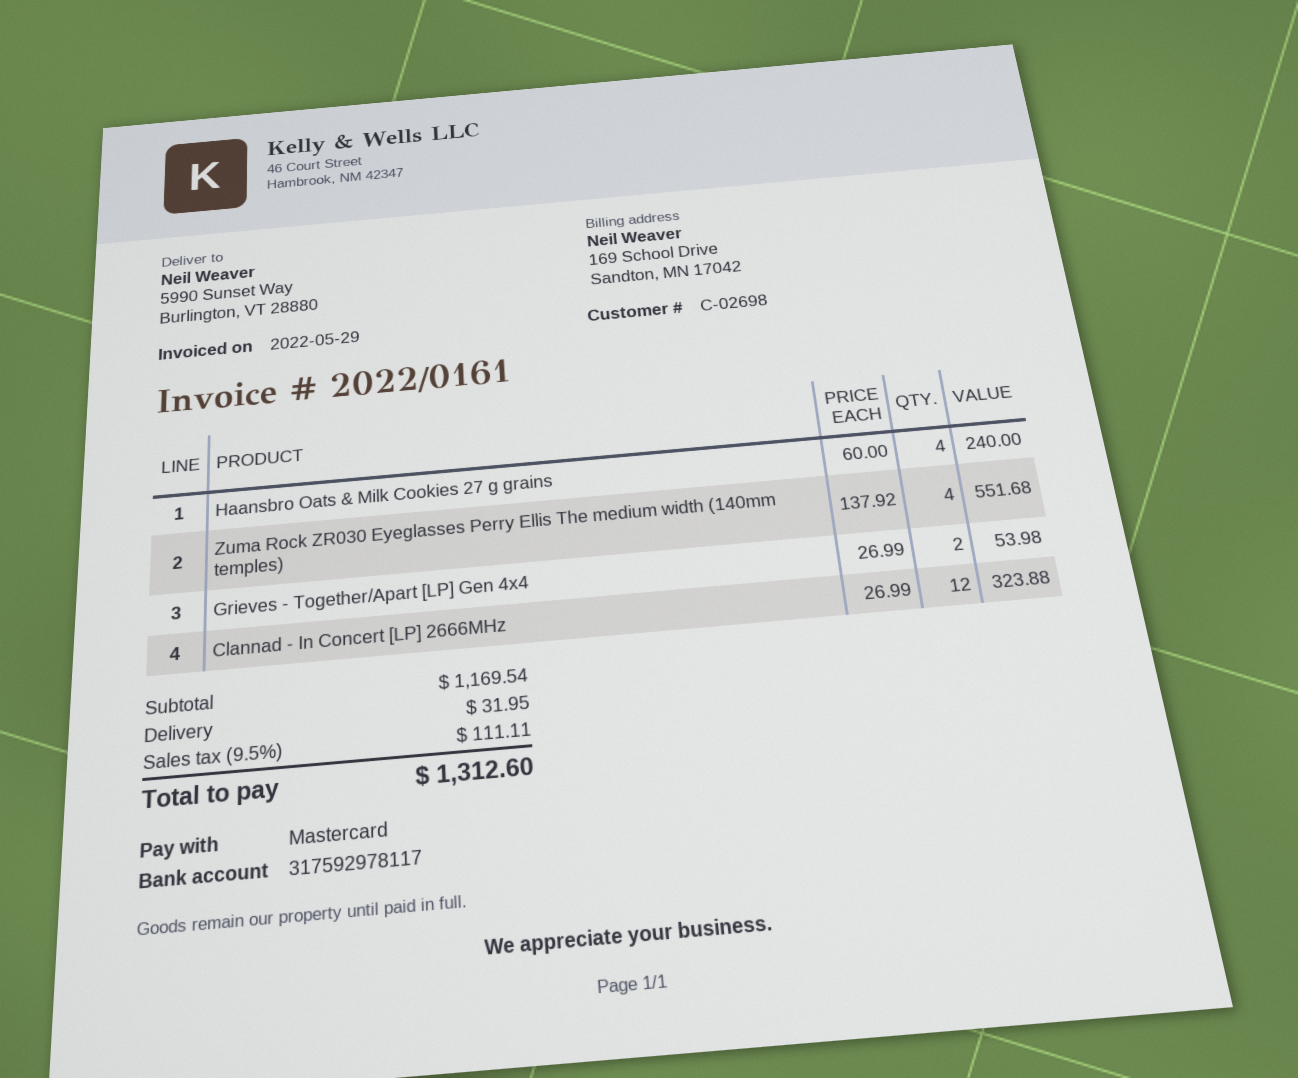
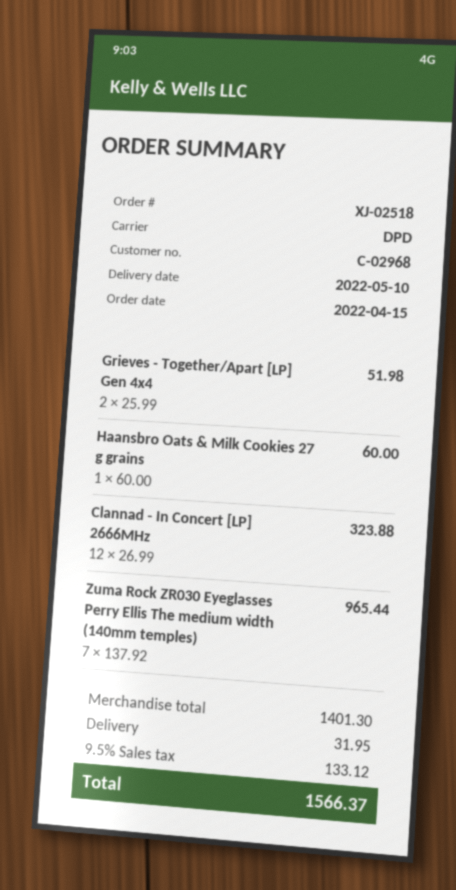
customer number: C-02698 -> C-02968
Haansbro Oats & Milk Cookies 27 g grains: 4 x 60.00 = 240.00 -> 1 x 60.00 = 60.00
Zuma Rock ZR030 Eyeglasses Perry Ellis The medium width (140mm temples): 4 x 137.92 = 551.68 -> 7 x 137.92 = 965.44
Grieves - Together/Apart [LP] Gen 4x4: 2 x 26.99 = 53.98 -> 2 x 25.99 = 51.98
subtotal: 1169.54 -> 1401.30
tax: 9.5% = 111.11 -> 9.5% = 133.12
total: 1312.60 -> 1566.37

